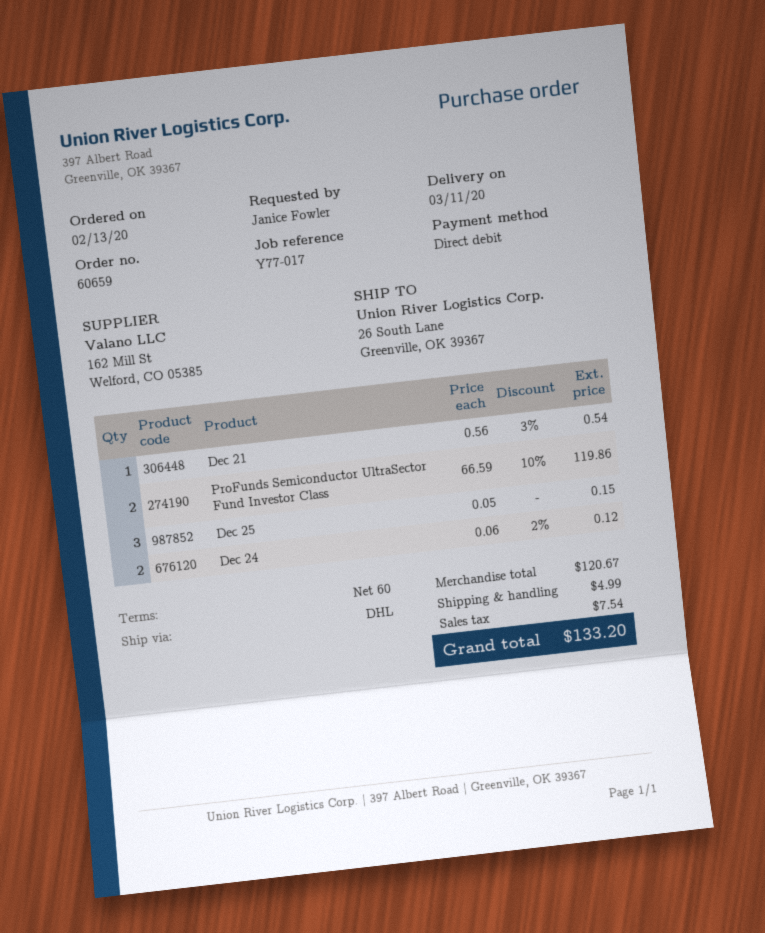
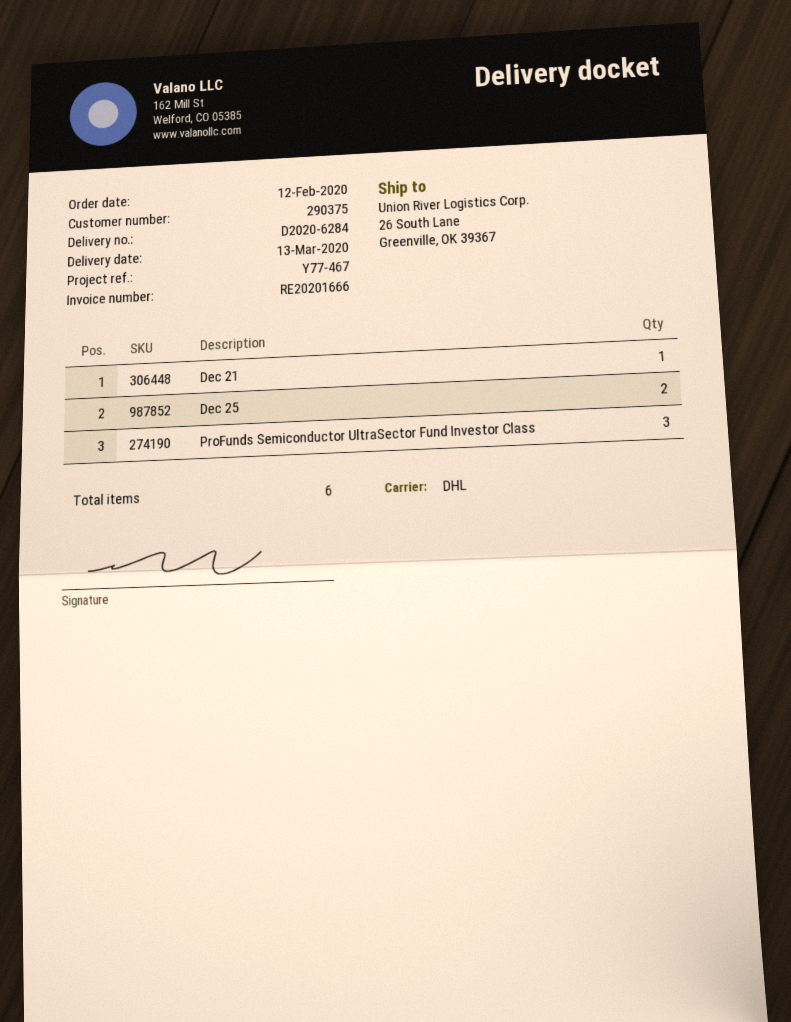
order date: 2020-02-13 -> 2020-02-12
delivery date: 2020-03-11 -> 2020-03-13
reference: Y77-017 -> Y77-467
ProFunds Semiconductor UltraSector Fund Investor Class: 2 -> 3
Dec 25: 3 -> 2
Dec 24: 2 -> none

